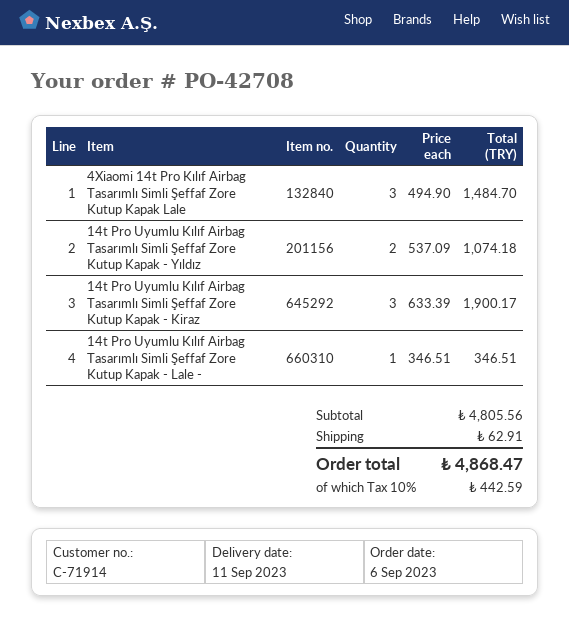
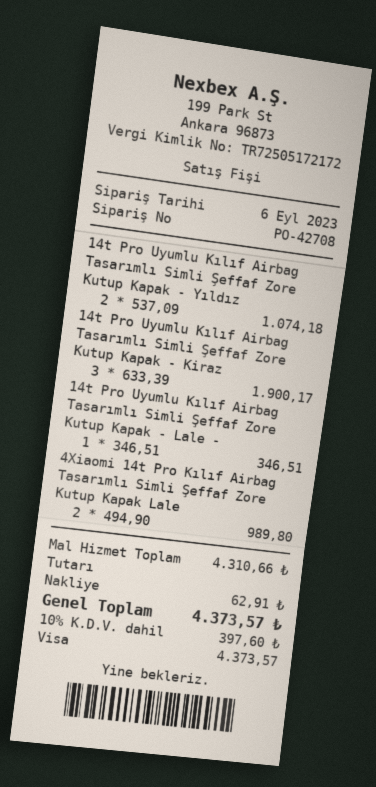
4Xiaomi 14t Pro Kılıf Airbag Tasarımlı Simli Şeffaf Zore Kutup Kapak Lale: 3 x 494.90 = 1484.70 -> 2 x 494.90 = 989.80
subtotal: 4805.56 -> 4310.66
tax: 10% = 442.59 -> 10% = 397.60
total: 4868.47 -> 4373.57

